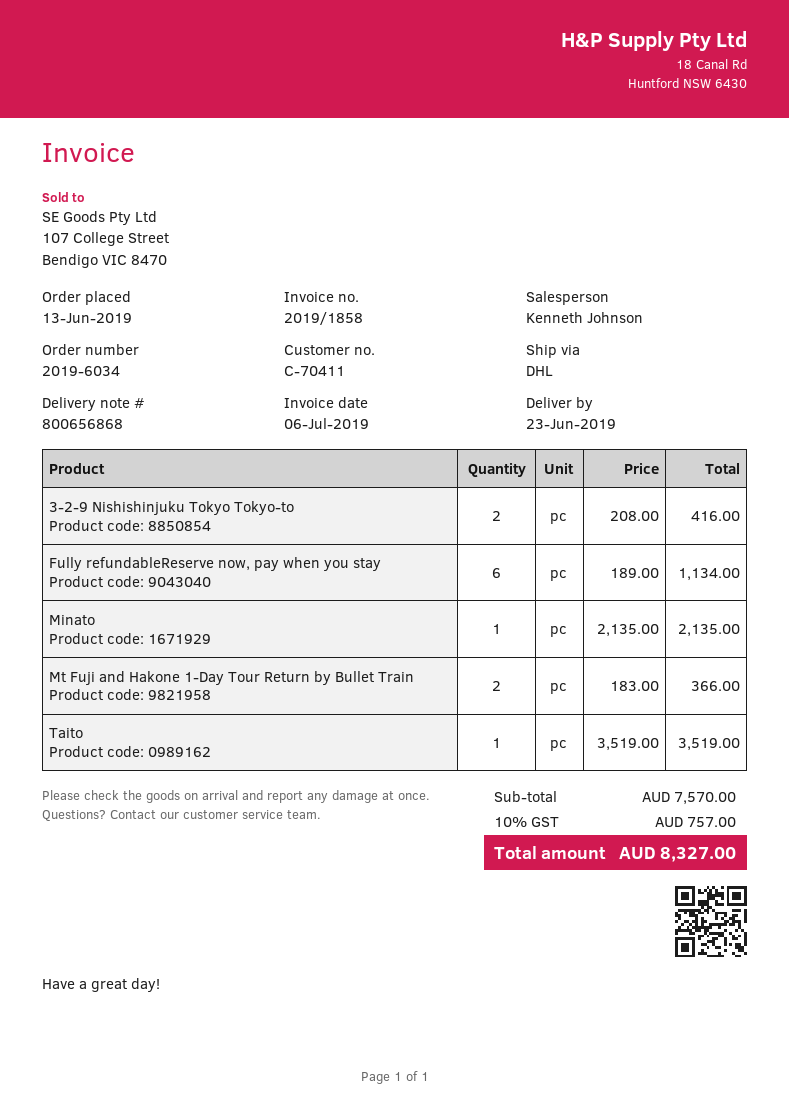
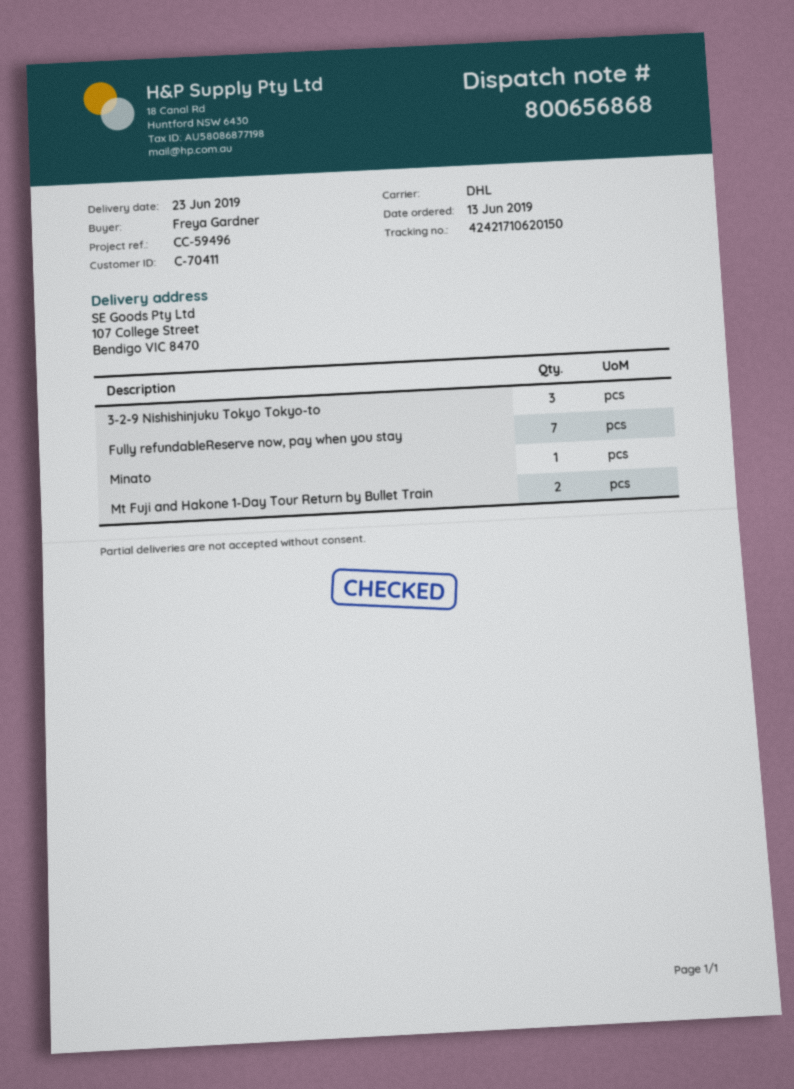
3-2-9 Nishishinjuku Tokyo Tokyo-to: 2 -> 3
Fully refundableReserve now, pay when you stay: 6 -> 7
Taito: 1 -> none

